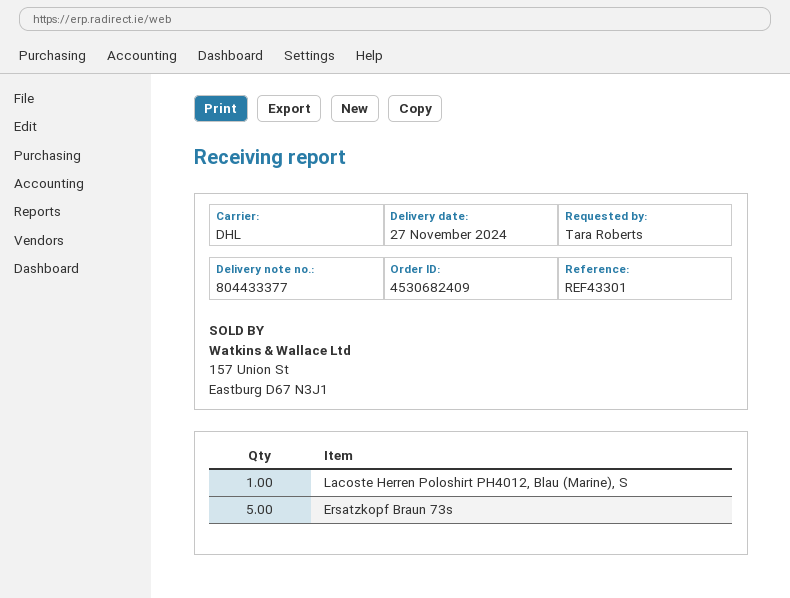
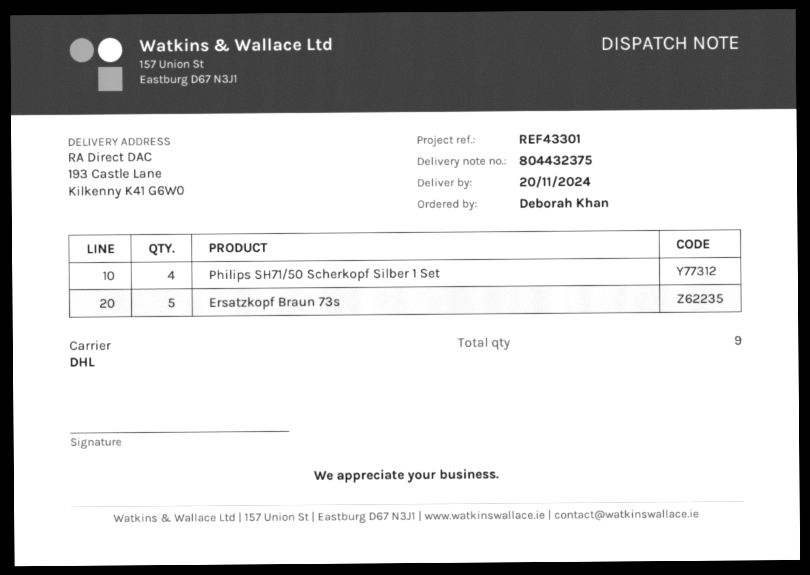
delivery note number: 804433377 -> 804432375
delivery date: 2024-11-27 -> 2024-11-20
ordered by: Tara Roberts -> Deborah Khan
Lacoste Herren Poloshirt PH4012, Blau (Marine), S: 1 -> none
Philips SH71/50 Scherkopf Silber 1 Set: none -> 4

